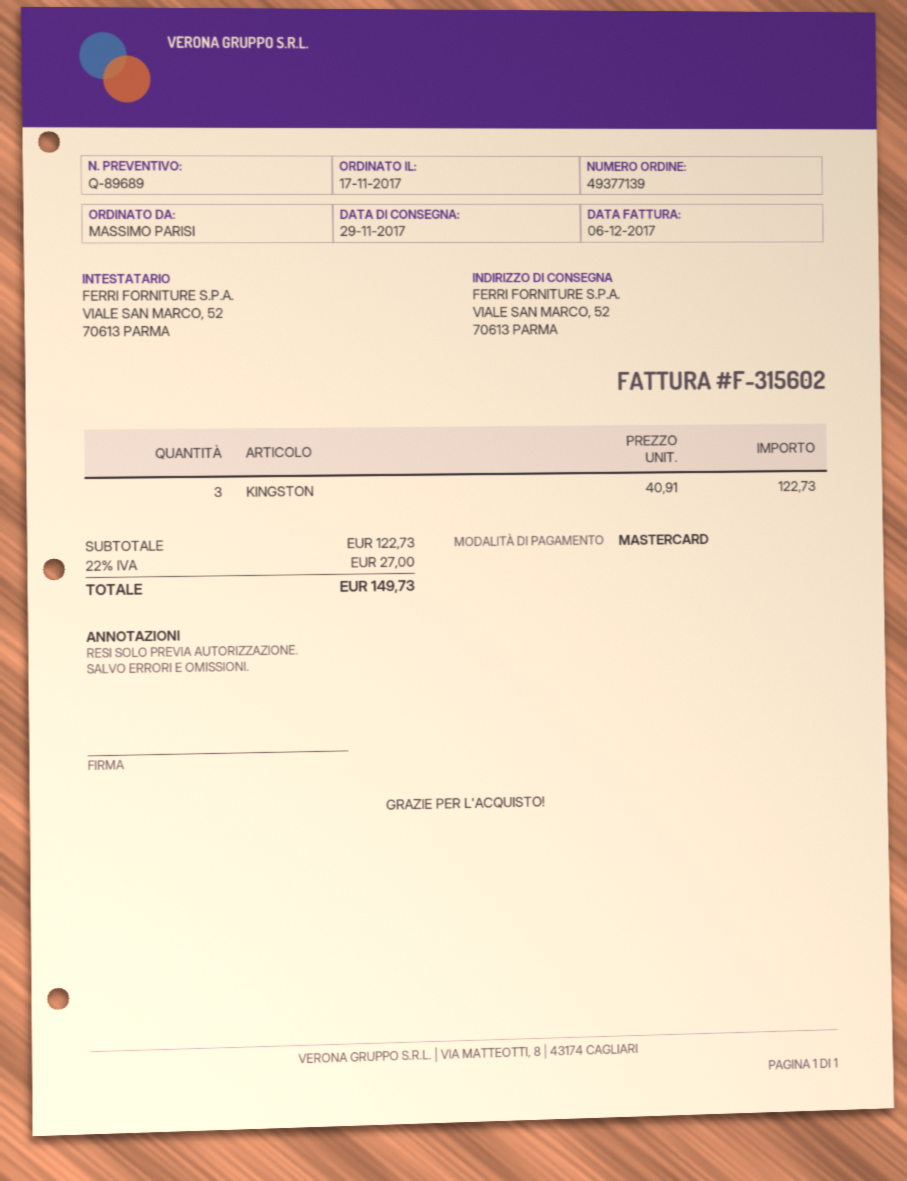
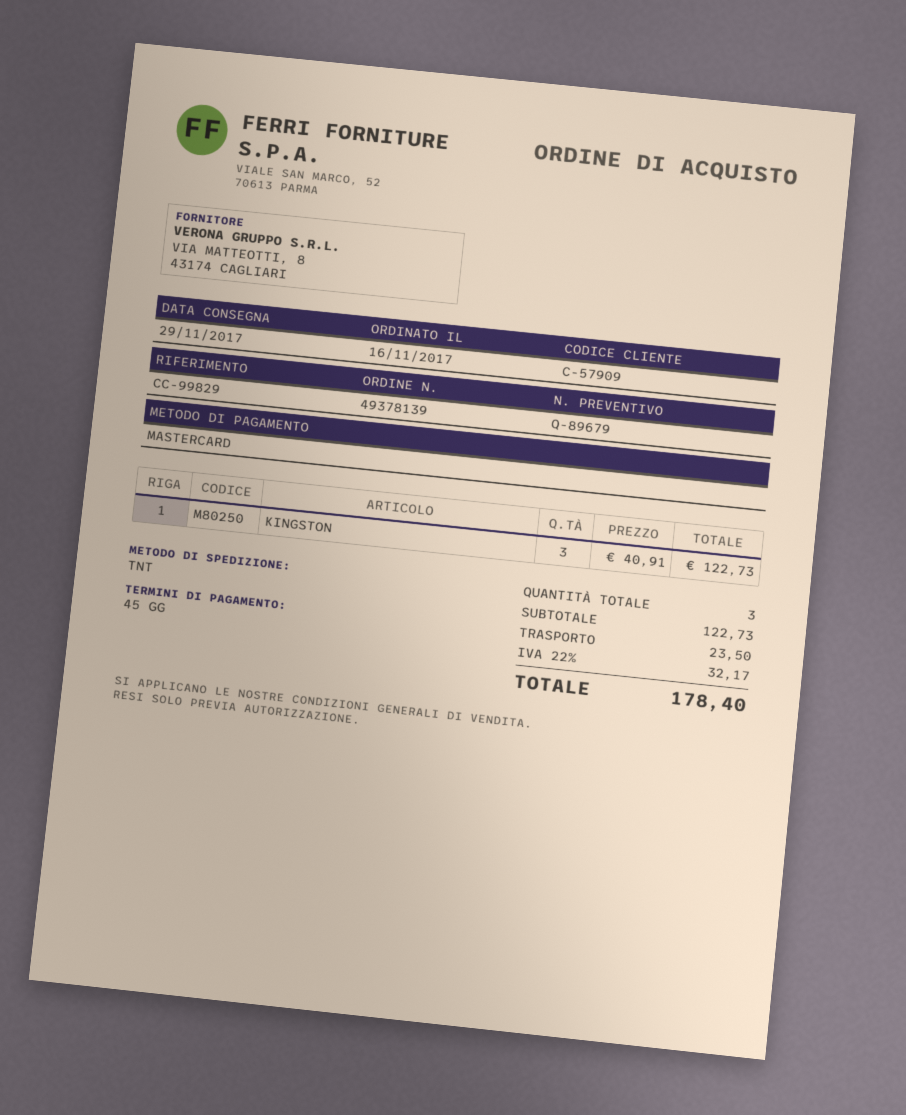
quote number: Q-89689 -> Q-89679
order number: 49377139 -> 49378139
order date: 2017-11-17 -> 2017-11-16
shipping: none -> 23.50
tax: 22% = 27.00 -> 22% = 32.17
total: 149.73 -> 178.40

